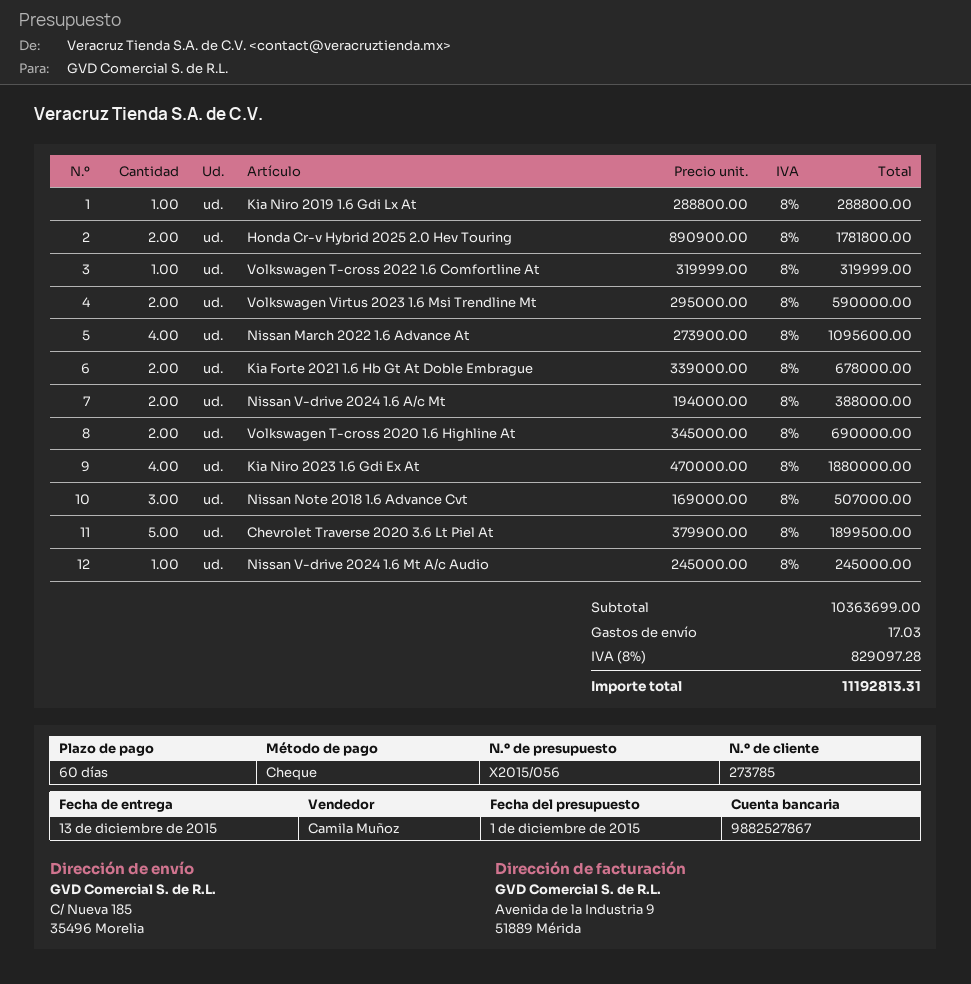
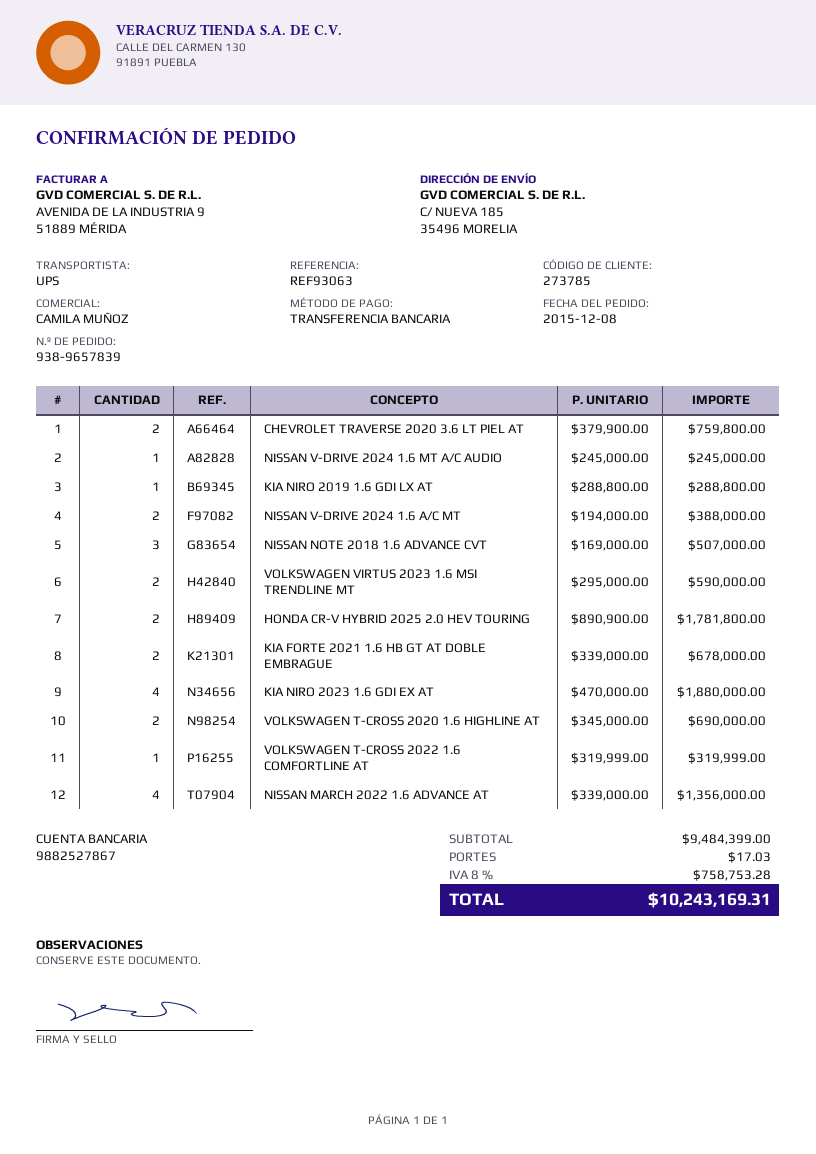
payment method: cheque -> bank transfer
Nissan March 2022 1.6 Advance At: 4 x 273900.00 = 1095600.00 -> 4 x 339000.00 = 1356000.00
Chevrolet Traverse 2020 3.6 Lt Piel At: 5 x 379900.00 = 1899500.00 -> 2 x 379900.00 = 759800.00
subtotal: 10363699.00 -> 9484399.00
tax: 8% = 829097.28 -> 8% = 758753.28
total: 11192813.31 -> 10243169.31

